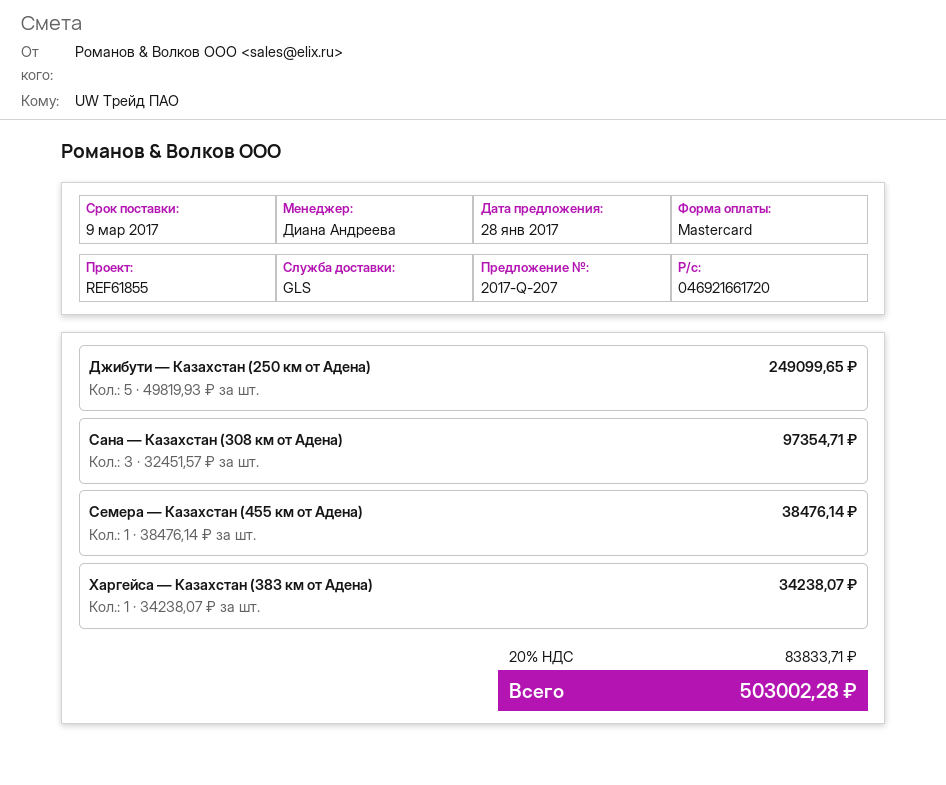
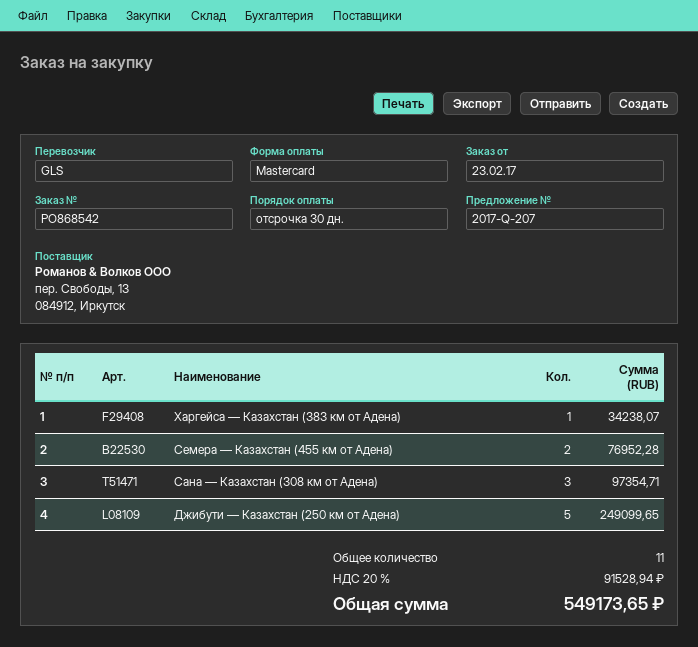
Семера — Казахстан (455 км от Адена): 1 for 38476.14 -> 2 for 76952.28
tax: 20% = 83833.71 -> 20% = 91528.94
total: 503002.28 -> 549173.65

